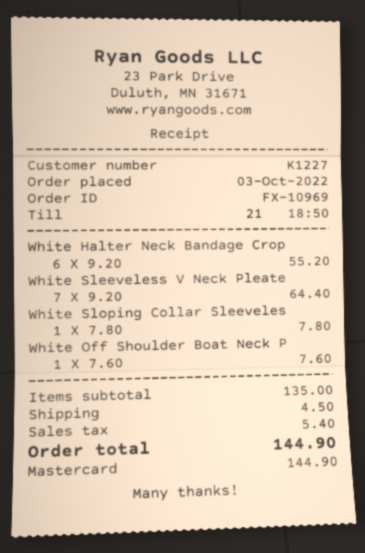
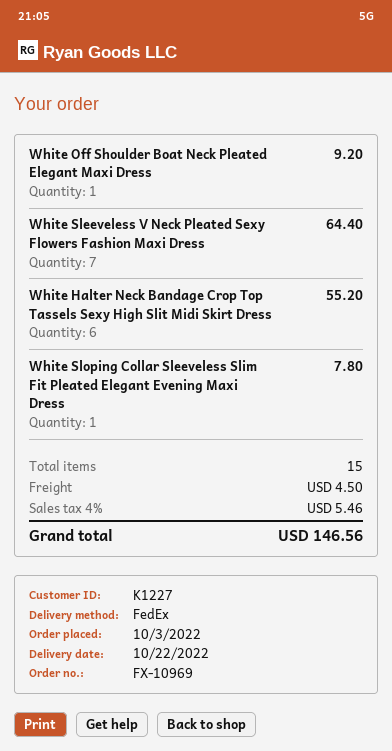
White Off Shoulder Boat Neck P: 1 for 7.60 -> 1 for 9.20
tax: 5.40 -> 5.46
total: 144.90 -> 146.56

